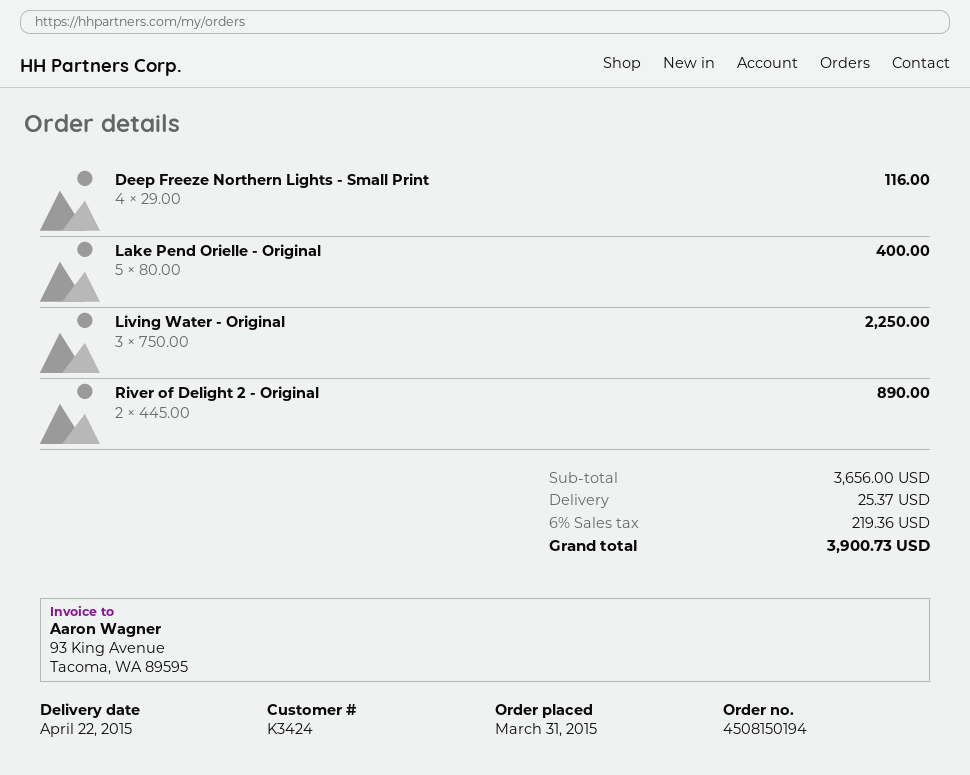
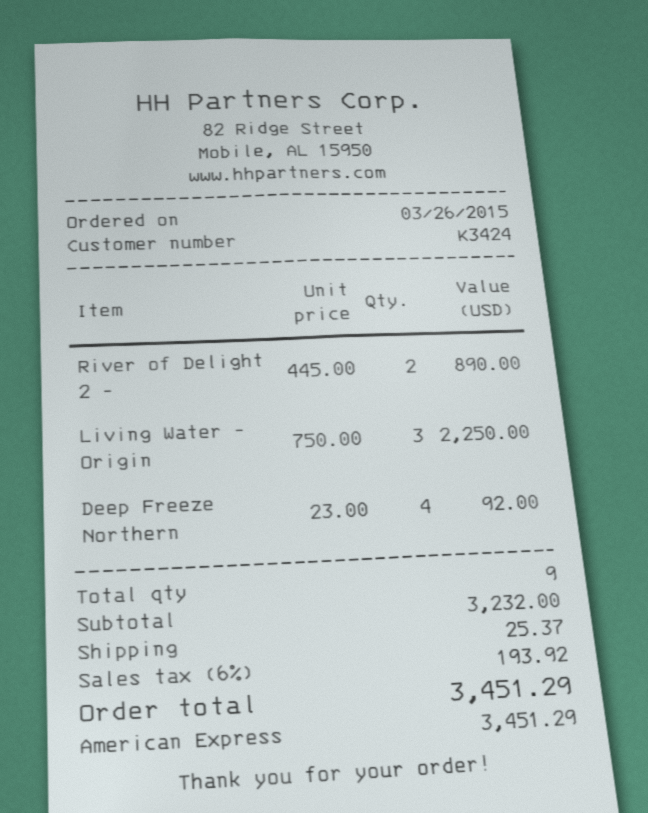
order date: 2015-03-31 -> 2015-03-26
Deep Freeze Northern Lights - Small Print: 4 x 29.00 = 116.00 -> 4 x 23.00 = 92.00
Lake Pend Orielle - Original: 5 x 80.00 = 400.00 -> none
subtotal: 3656.00 -> 3232.00
tax: 6% = 219.36 -> 6% = 193.92
total: 3900.73 -> 3451.29

